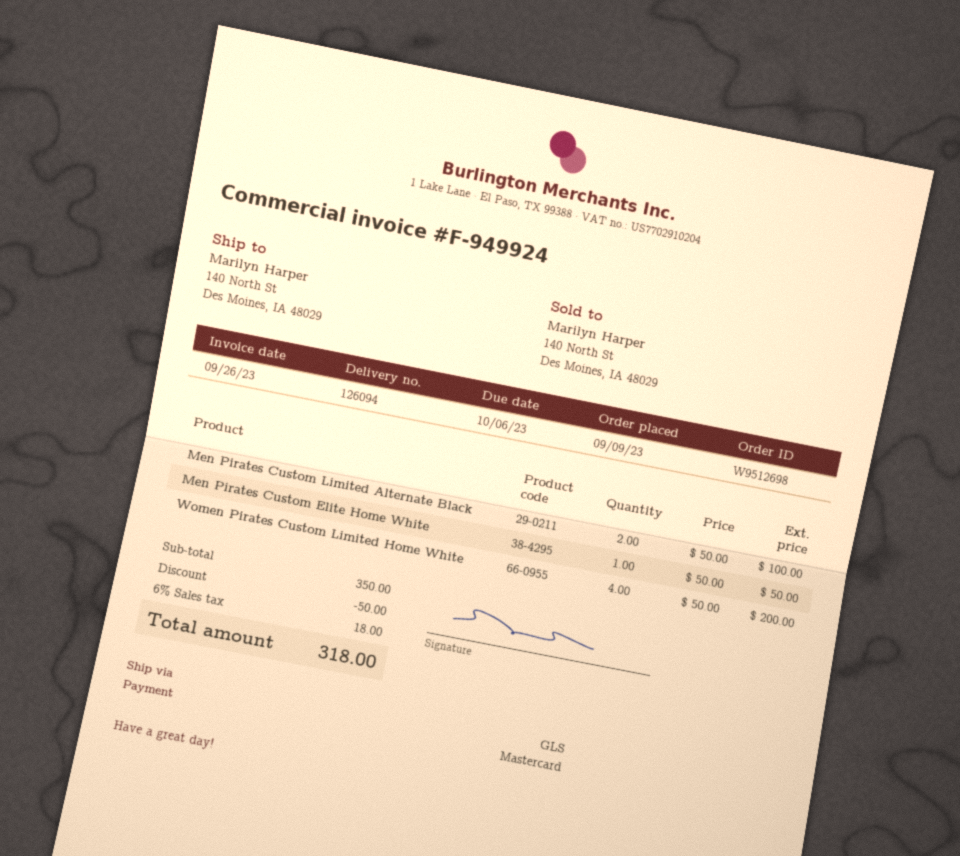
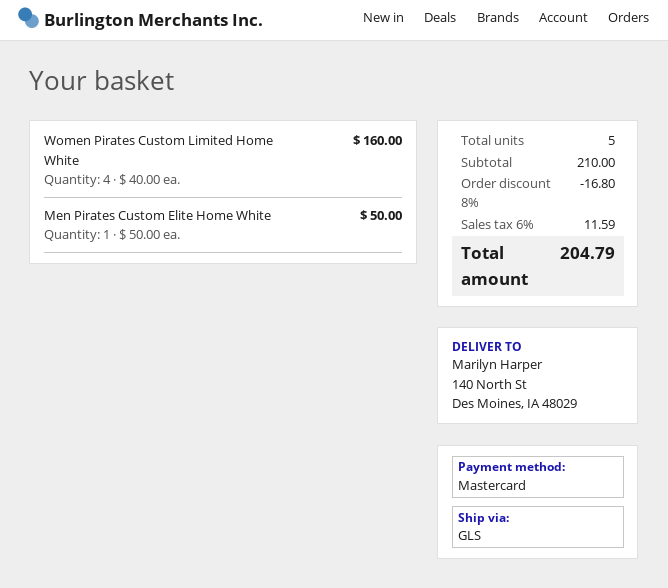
Men Pirates Custom Limited Alternate Black: 2 x 50.00 = 100.00 -> none
Women Pirates Custom Limited Home White: 4 x 50.00 = 200.00 -> 4 x 40.00 = 160.00
subtotal: 350.00 -> 210.00
discount: 50.00 -> 16.80
tax: 6% = 18.00 -> 6% = 11.59
total: 318.00 -> 204.79

